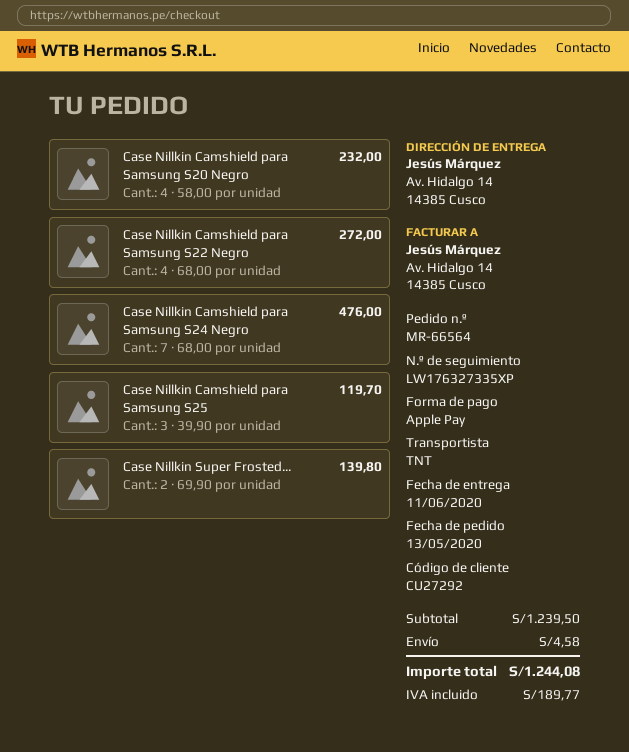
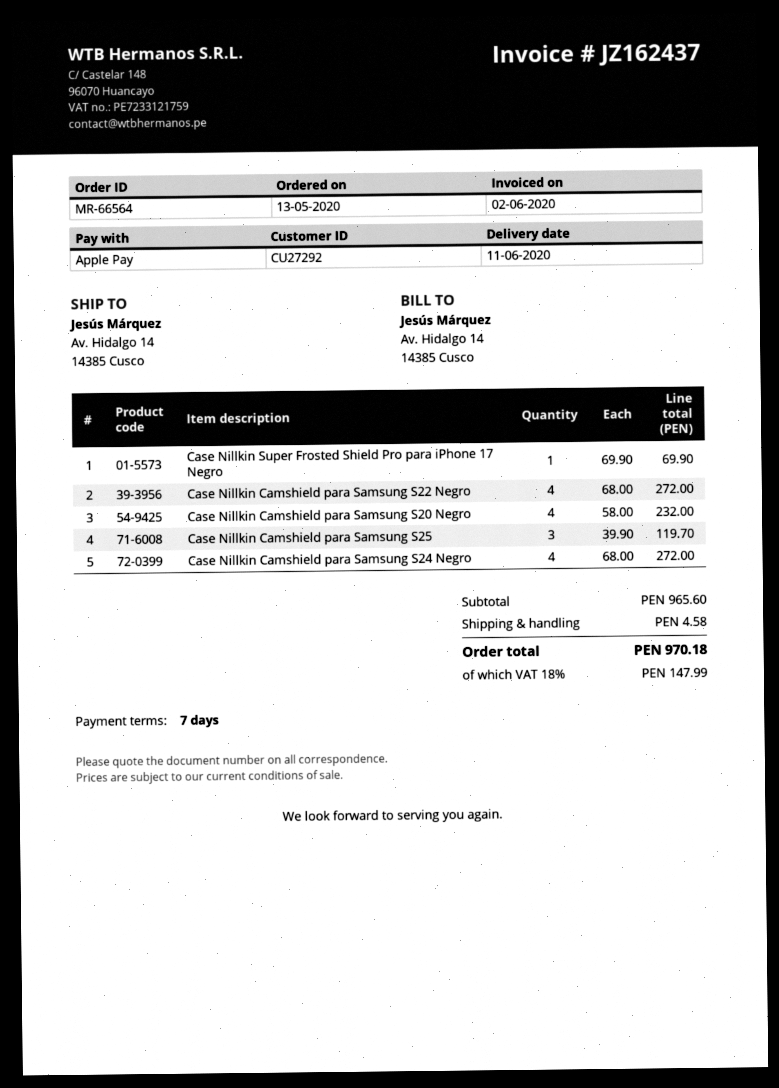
Case Nillkin Camshield para Samsung S24 Negro: 7 x 68.00 = 476.00 -> 4 x 68.00 = 272.00
Case Nillkin Super Frosted...: 2 x 69.90 = 139.80 -> 1 x 69.90 = 69.90
subtotal: 1239.50 -> 965.60
tax: 189.77 -> 147.99
total: 1244.08 -> 970.18

